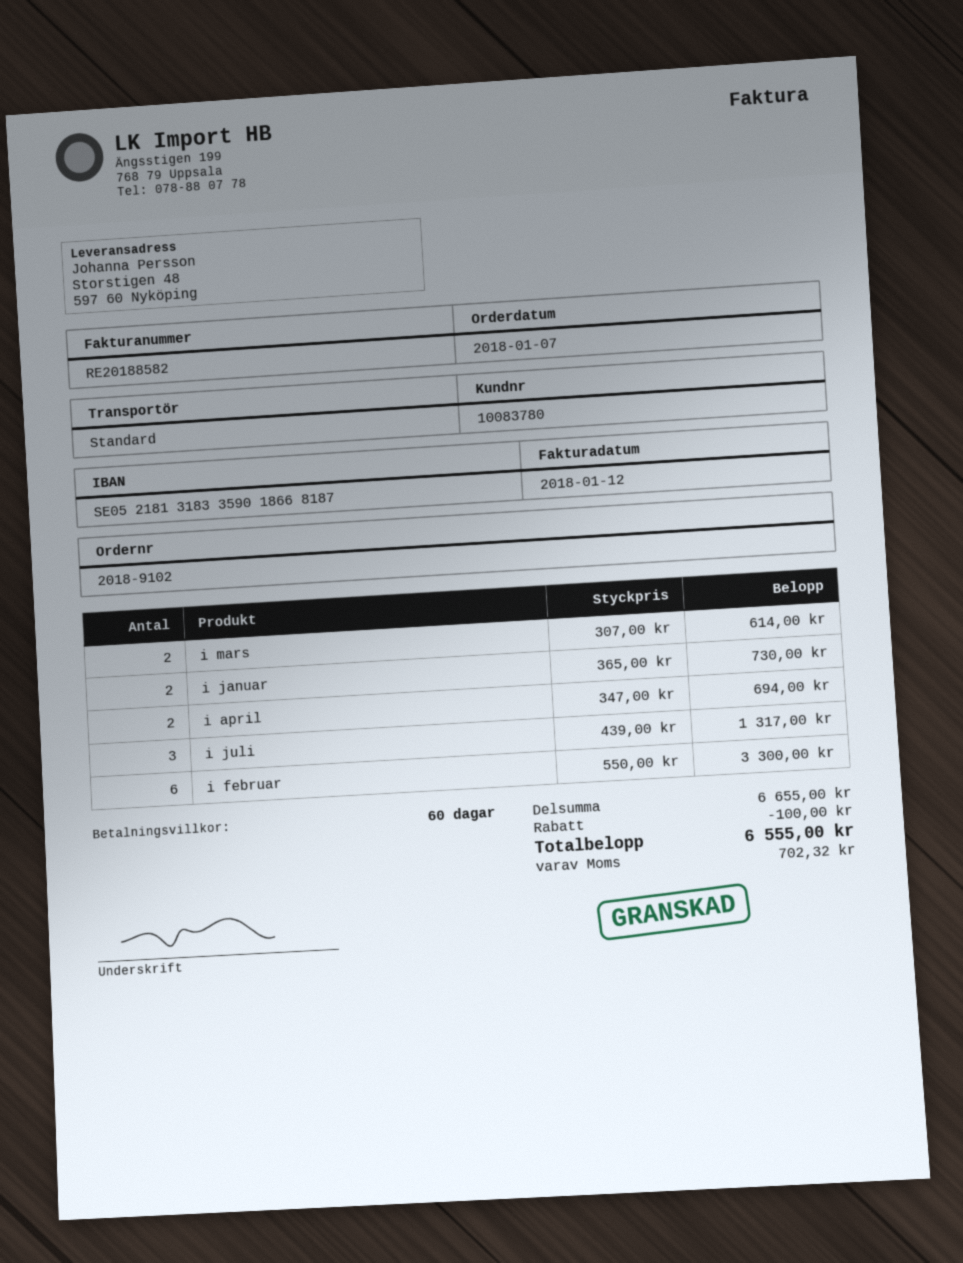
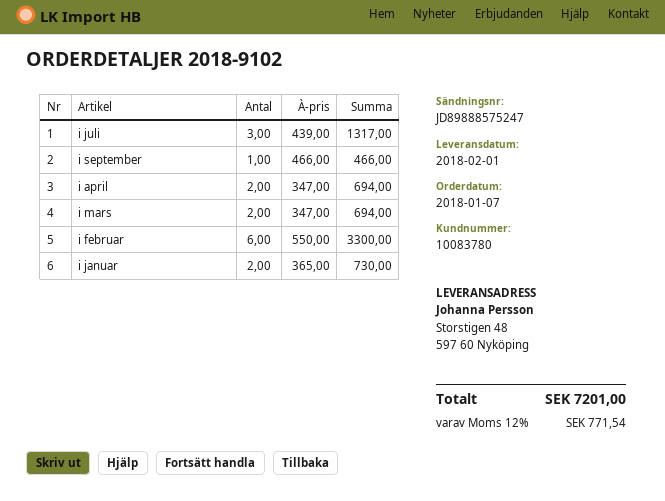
i mars: 2 x 307.00 = 614.00 -> 2 x 347.00 = 694.00
i september: none -> 1 x 466.00 = 466.00
discount: 100.00 -> none
tax: 702.32 -> 771.54
total: 6555.00 -> 7201.00

